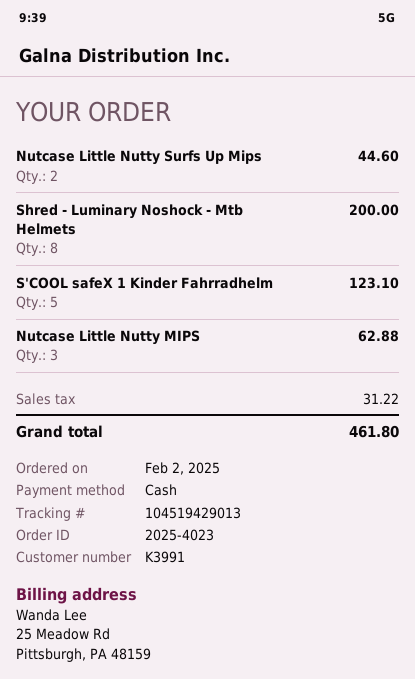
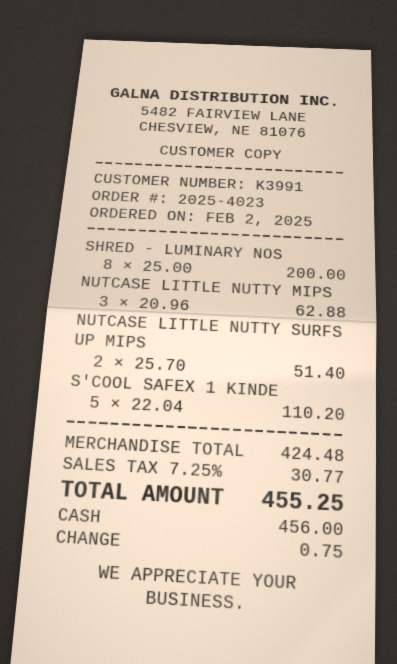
Nutcase Little Nutty Surfs Up Mips: 2 for 44.60 -> 2 for 51.40
S'COOL safeX 1 Kinder Fahrradhelm: 5 for 123.10 -> 5 for 110.20
tax: 31.22 -> 30.77
total: 461.80 -> 455.25

